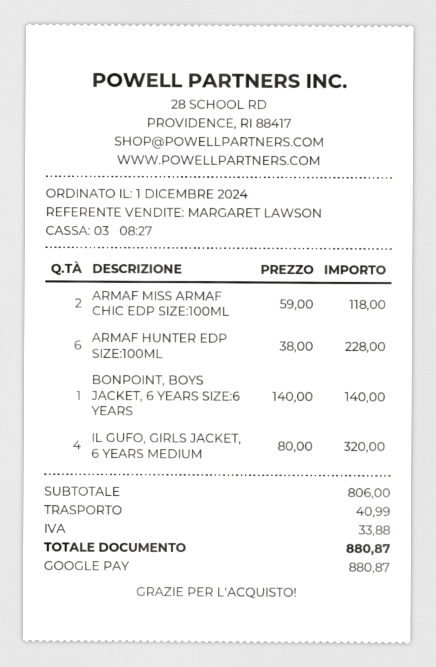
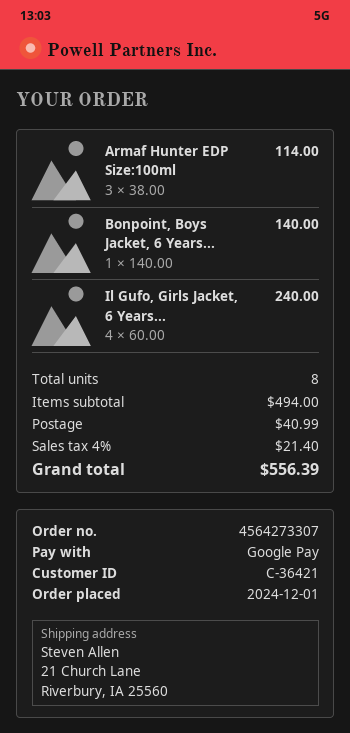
ARMAF MISS ARMAF CHIC EDP SIZE:100ML: 2 x 59.00 = 118.00 -> none
ARMAF HUNTER EDP SIZE:100ML: 6 x 38.00 = 228.00 -> 3 x 38.00 = 114.00
IL GUFO, GIRLS JACKET, 6 YEARS MEDIUM: 4 x 80.00 = 320.00 -> 4 x 60.00 = 240.00
subtotal: 806.00 -> 494.00
tax: 33.88 -> 21.40
total: 880.87 -> 556.39

